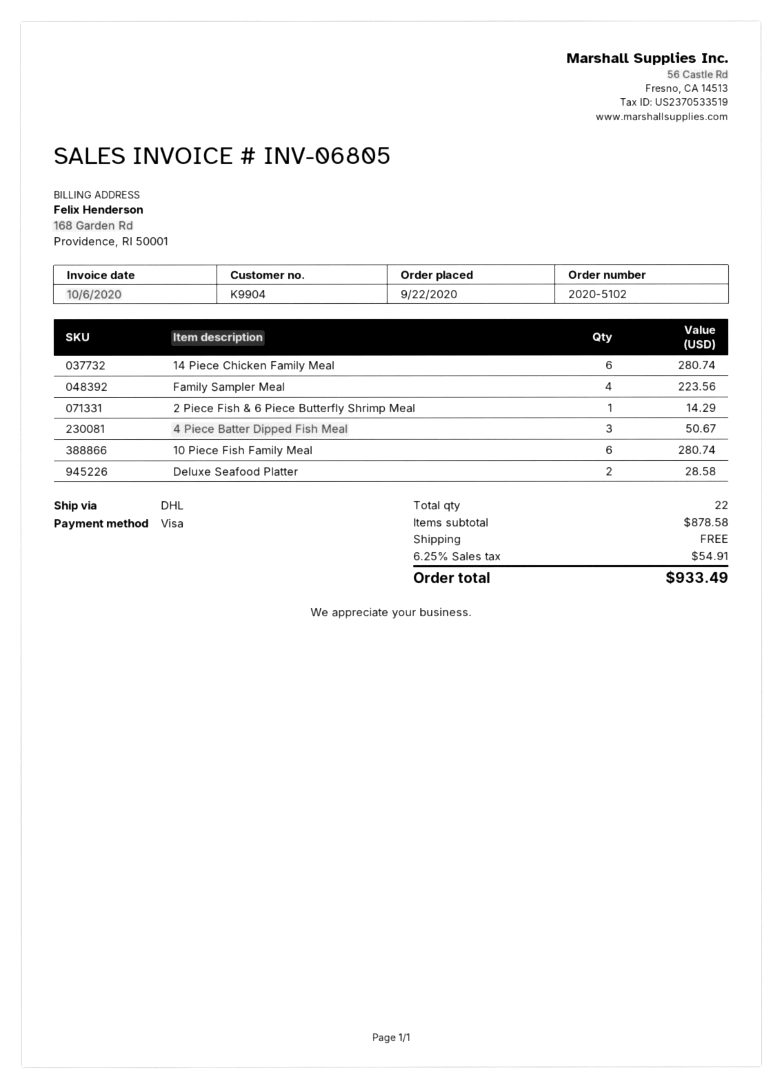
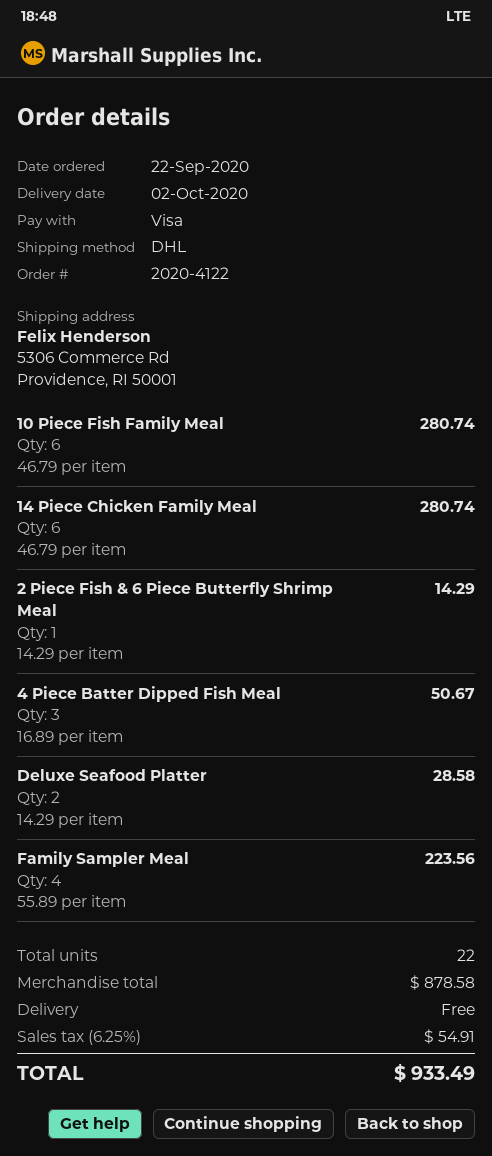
order number: 2020-5102 -> 2020-4122

